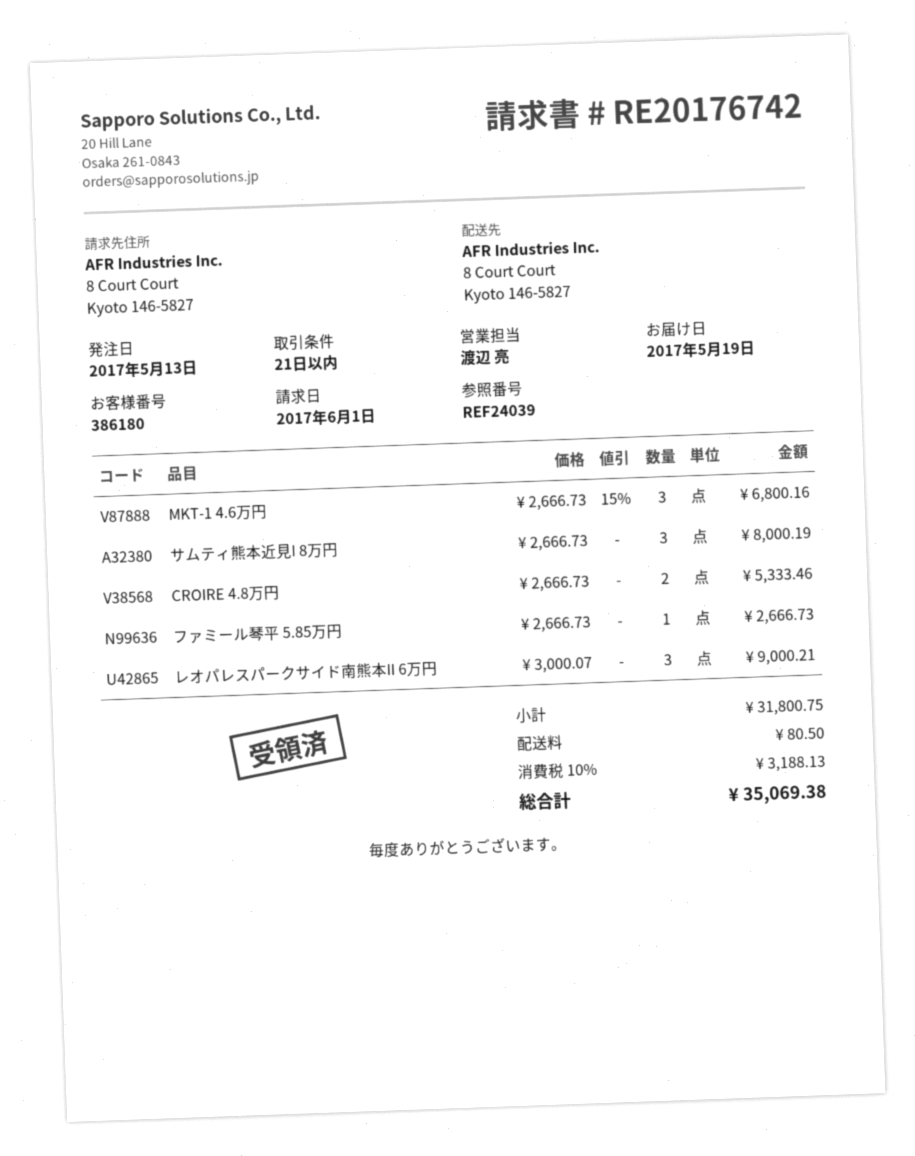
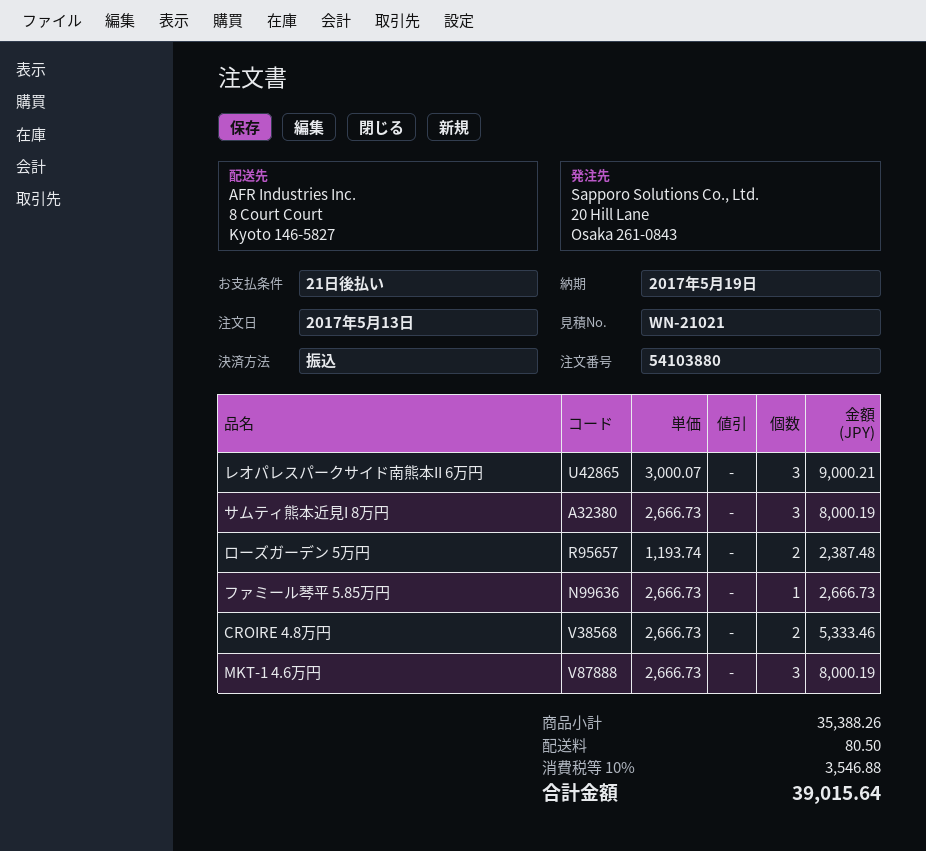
MKT-1 4.6万円: 3 x 2666.73 - 15% = 6800.16 -> 3 x 2666.73 = 8000.19
ローズガーデン 5万円: none -> 2 x 1193.74 = 2387.48
subtotal: 31800.75 -> 35388.26
tax: 10% = 3188.13 -> 10% = 3546.88
total: 35069.38 -> 39015.64

